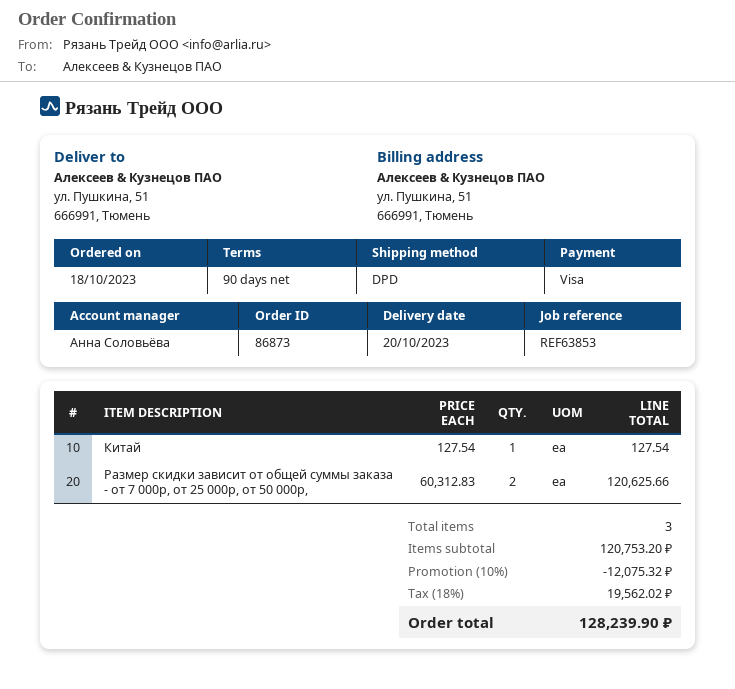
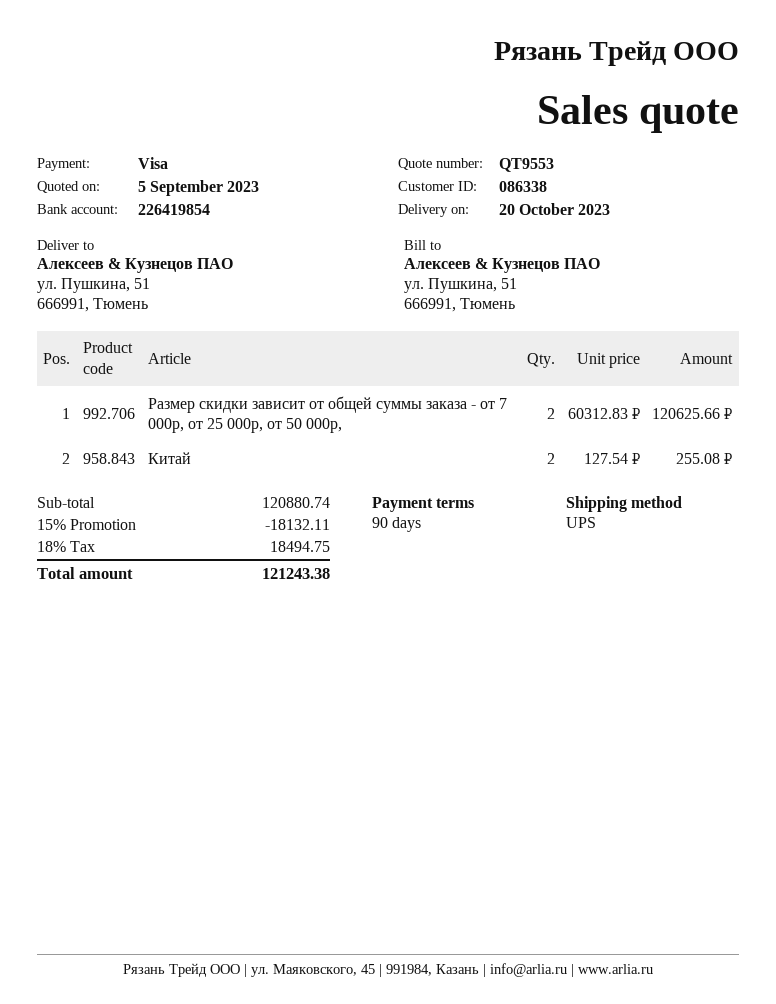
shipping method: DPD -> UPS
Китай: 1 x 127.54 = 127.54 -> 2 x 127.54 = 255.08
subtotal: 120753.20 -> 120880.74
discount: 10% = 12075.32 -> 15% = 18132.11
tax: 18% = 19562.02 -> 18% = 18494.75
total: 128239.90 -> 121243.38

